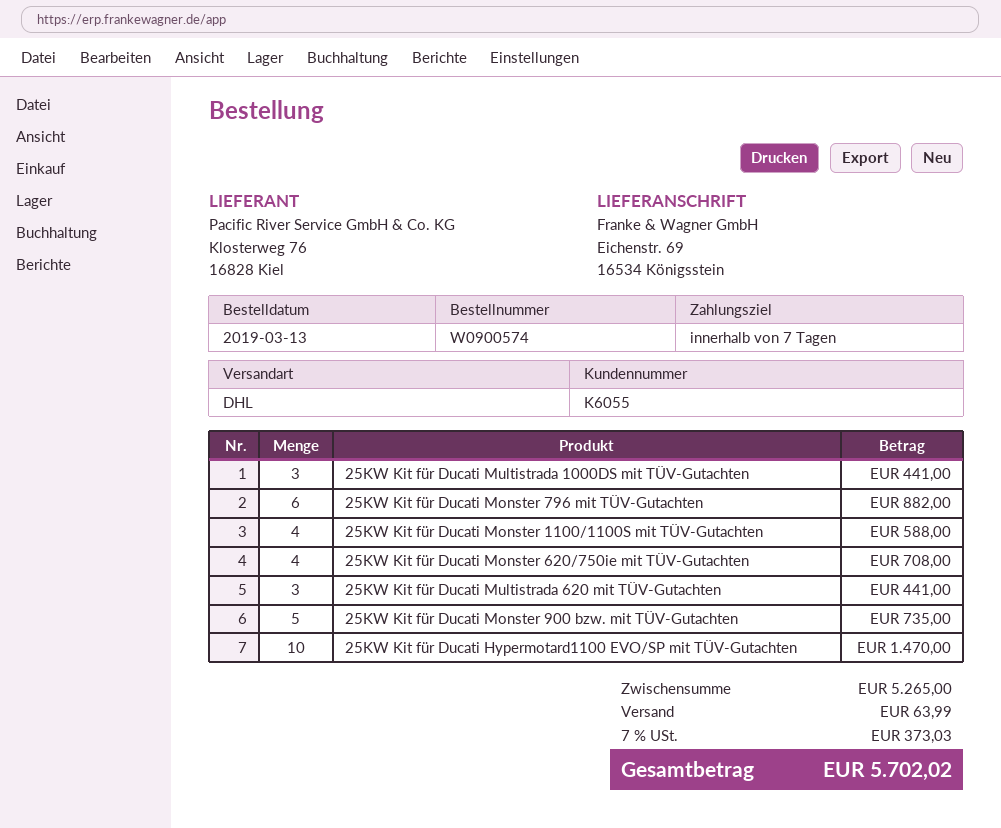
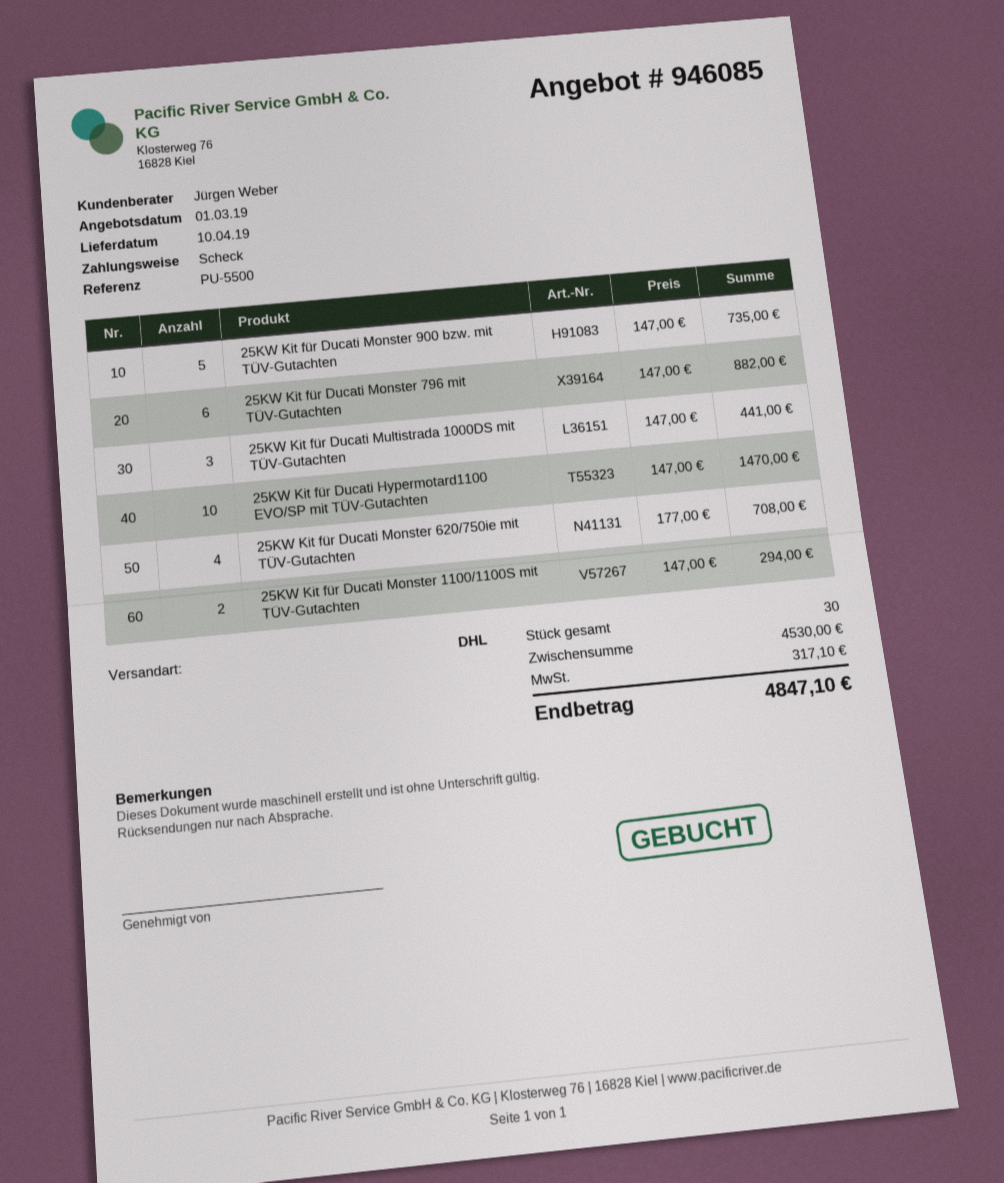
25KW Kit für Ducati Monster 1100/1100S mit TÜV-Gutachten: 4 for 588.00 -> 2 for 294.00
25KW Kit für Ducati Multistrada 620 mit TÜV-Gutachten: 3 for 441.00 -> none
subtotal: 5265.00 -> 4530.00
shipping: 63.99 -> none
tax: 373.03 -> 317.10
total: 5702.02 -> 4847.10

